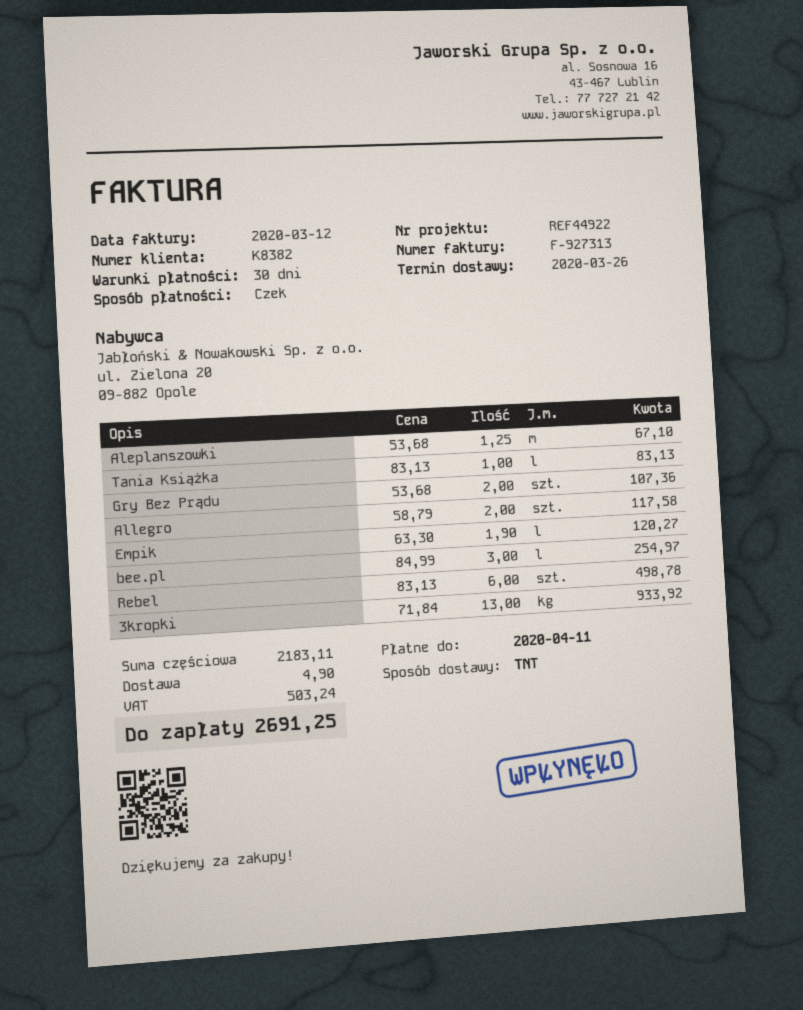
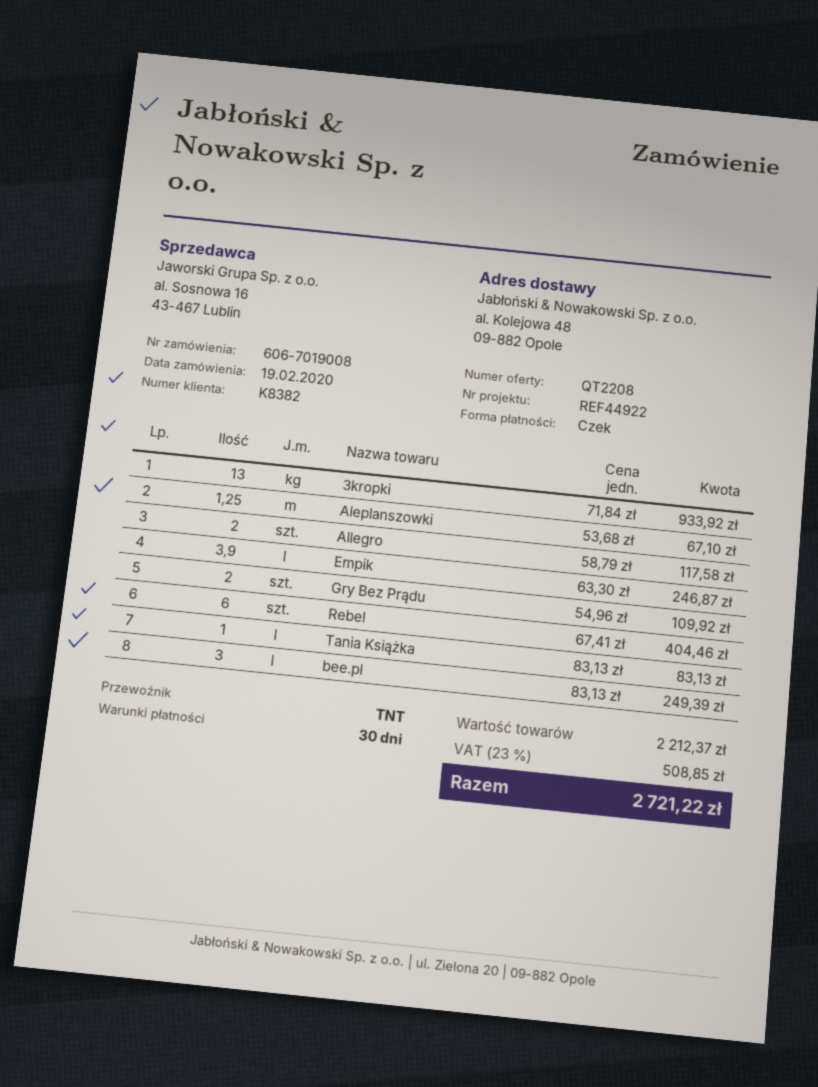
Gry Bez Prądu: 2 x 53.68 = 107.36 -> 2 x 54.96 = 109.92
Empik: 1.9 x 63.30 = 120.27 -> 3.9 x 63.30 = 246.87
bee.pl: 3 x 84.99 = 254.97 -> 3 x 83.13 = 249.39
Rebel: 6 x 83.13 = 498.78 -> 6 x 67.41 = 404.46
subtotal: 2183.11 -> 2212.37
shipping: 4.90 -> none
tax: 503.24 -> 508.85
total: 2691.25 -> 2721.22

